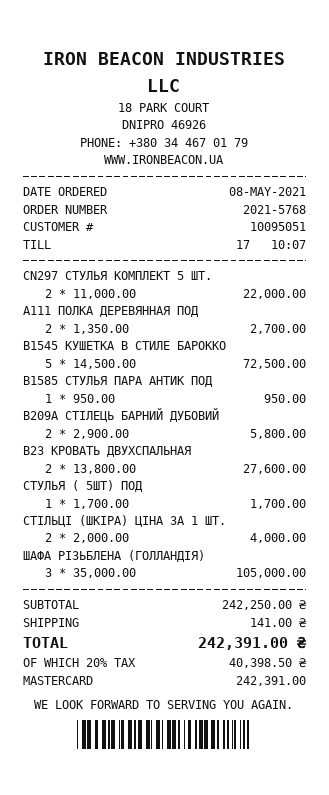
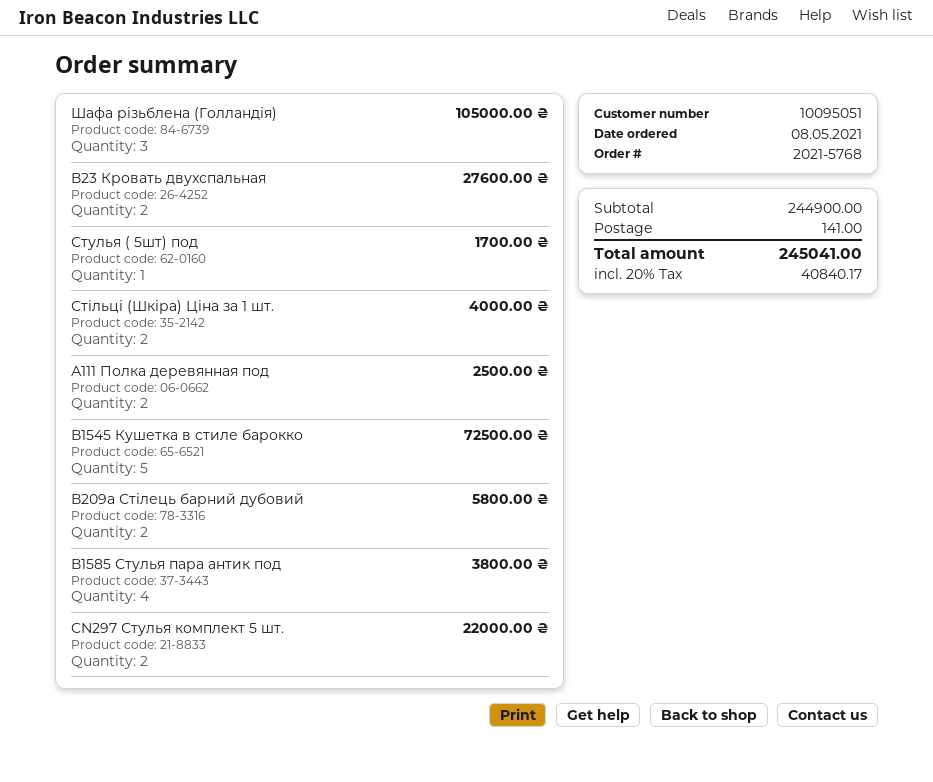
А111 ПОЛКА ДЕРЕВЯННАЯ ПОД: 2 for 2700.00 -> 2 for 2500.00
В1585 СТУЛЬЯ ПАРА АНТИК ПОД: 1 for 950.00 -> 4 for 3800.00
subtotal: 242250.00 -> 244900.00
tax: 20% = 40398.50 -> 20% = 40840.17
total: 242391.00 -> 245041.00

